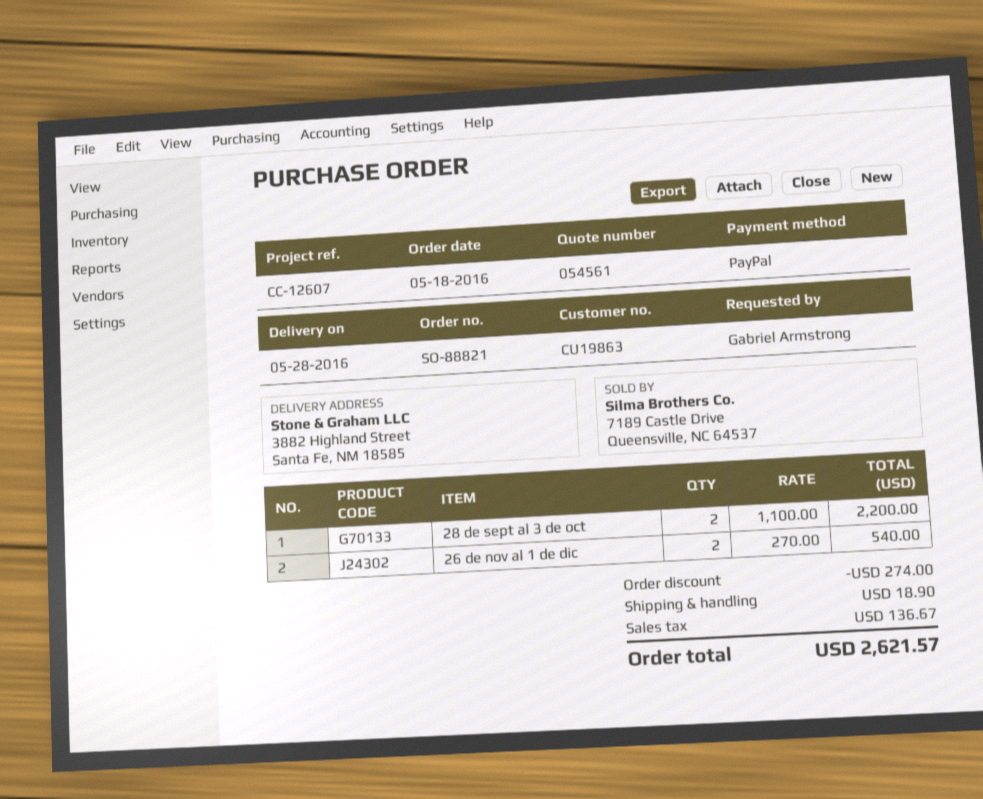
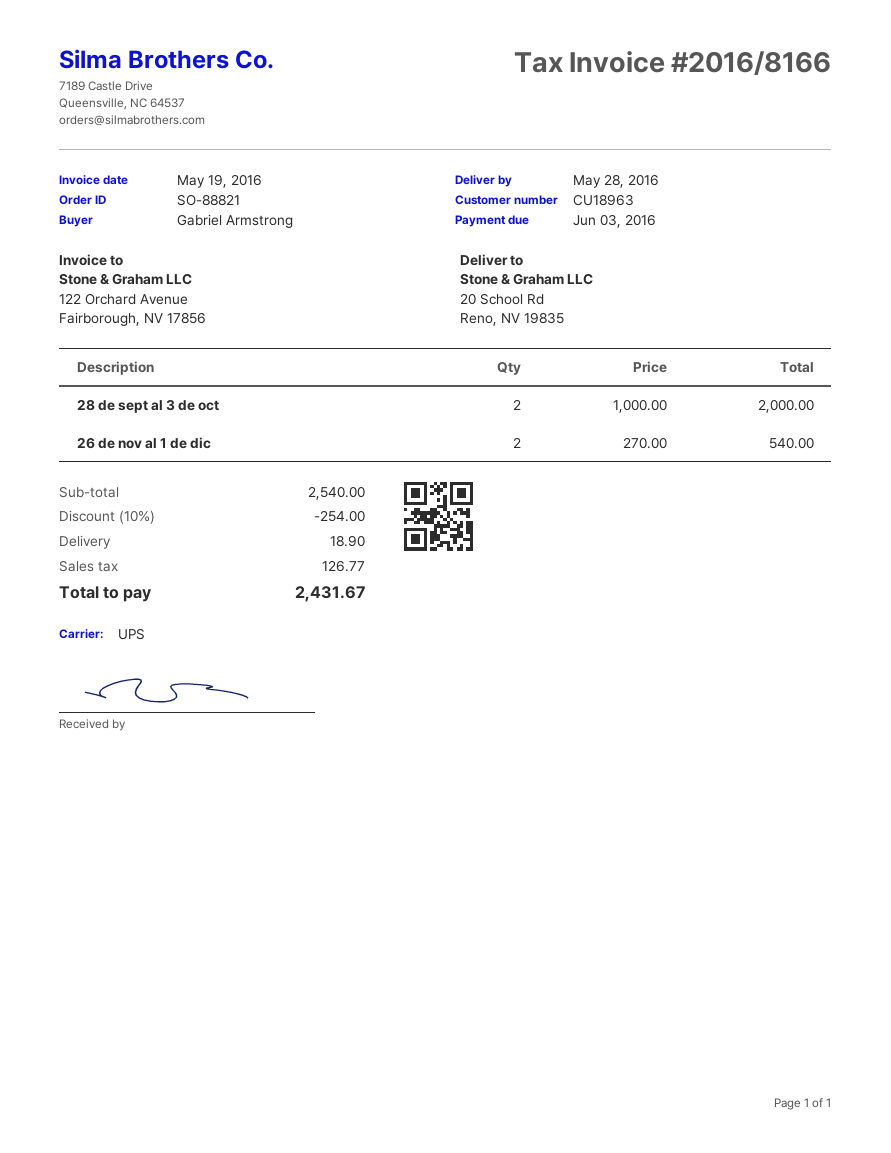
customer number: CU19863 -> CU18963
ship to: 3882 Highland Street, Santa Fe, NM 18585 -> 20 School Rd, Reno, NV 19835
28 de sept al 3 de oct: 2 x 1100.00 = 2200.00 -> 2 x 1000.00 = 2000.00
discount: 274.00 -> 254.00
tax: 136.67 -> 126.77
total: 2621.57 -> 2431.67

